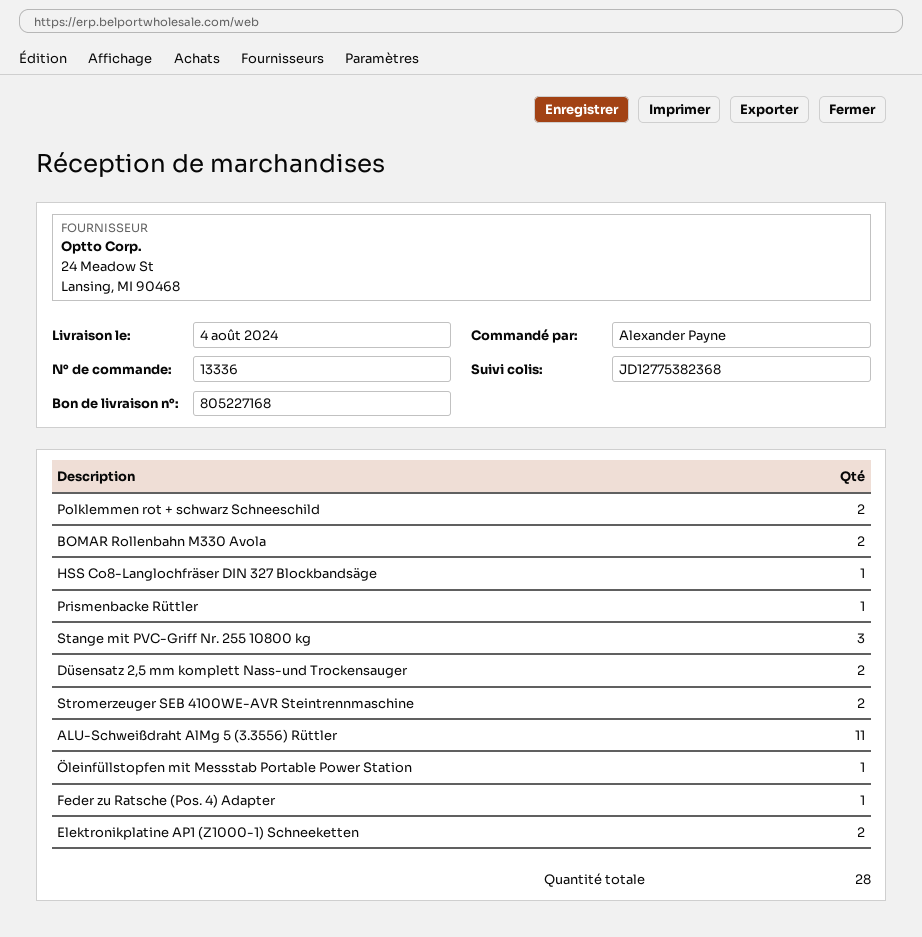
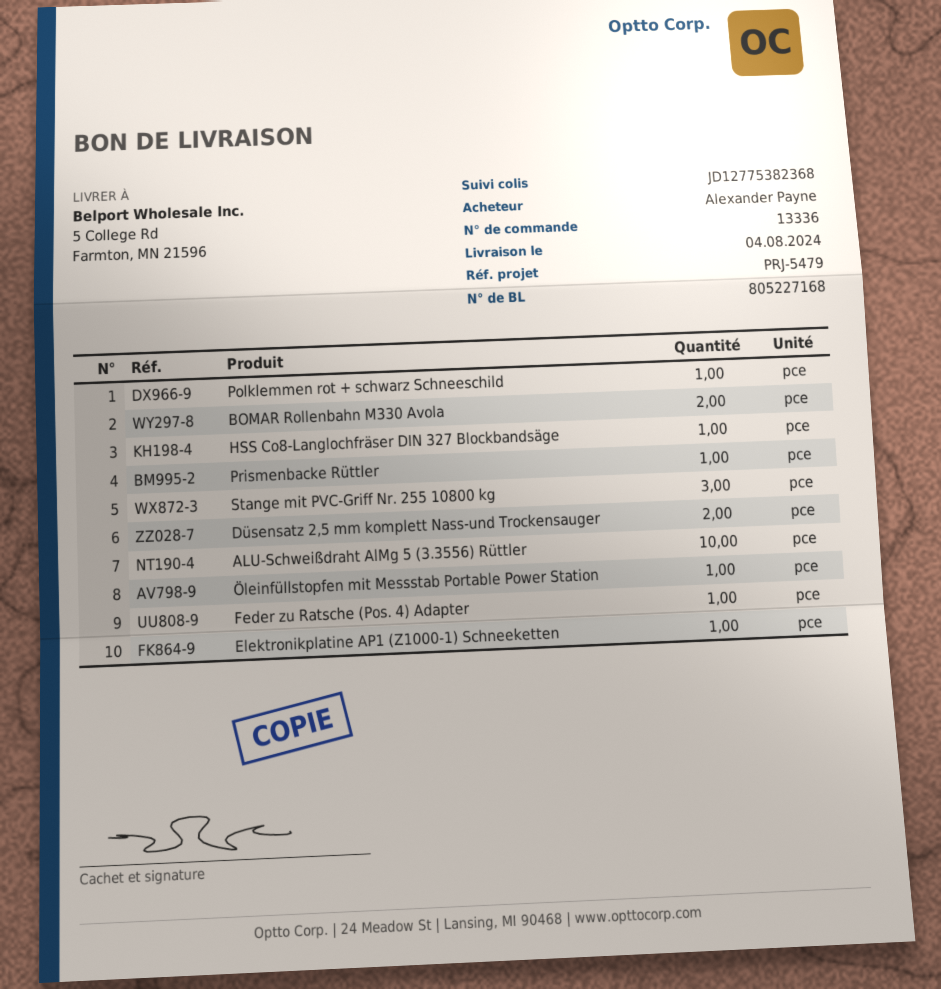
Polklemmen rot + schwarz Schneeschild: 2 -> 1
Stromerzeuger SEB 4100WE-AVR Steintrennmaschine: 2 -> none
ALU-Schweißdraht AlMg 5 (3.3556) Rüttler: 11 -> 10
Elektronikplatine AP1 (Z1000-1) Schneeketten: 2 -> 1

